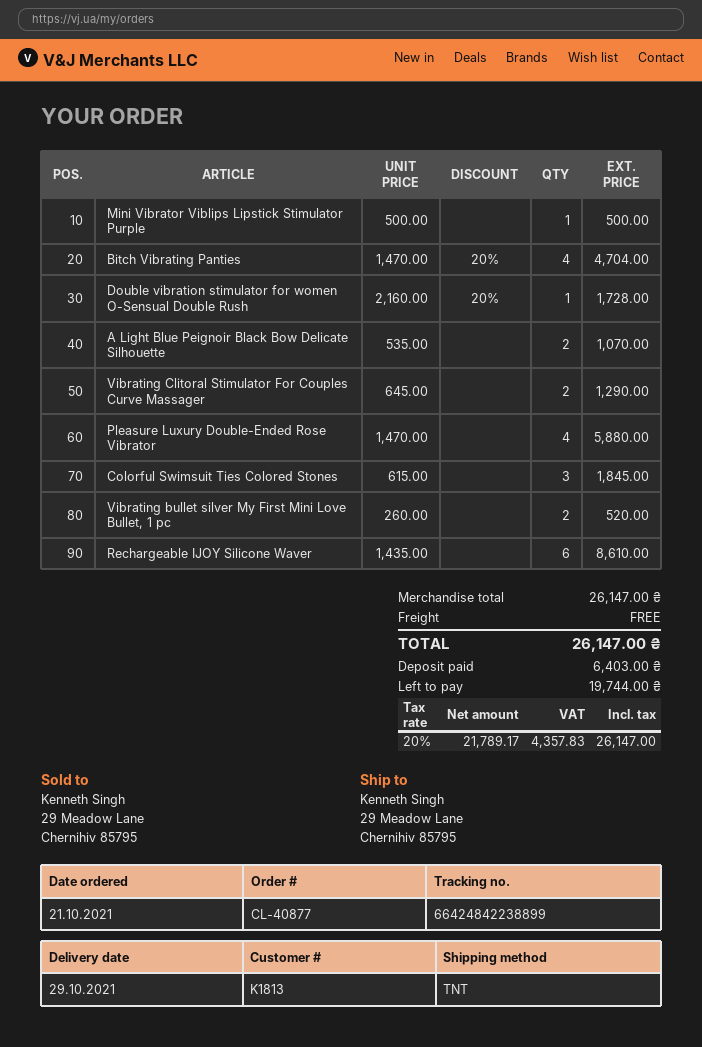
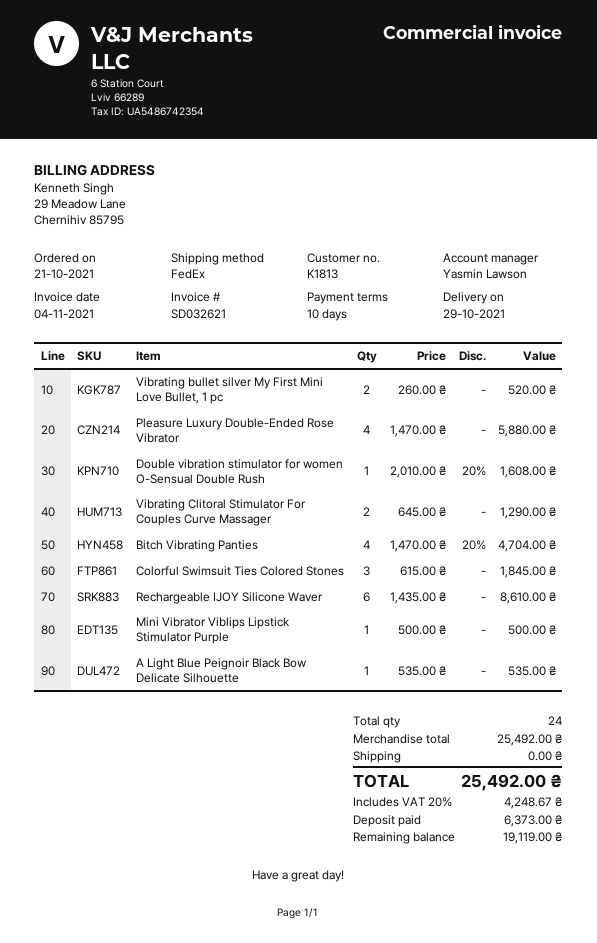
shipping method: TNT -> FedEx
Double vibration stimulator for women O-Sensual Double Rush: 1 x 2160.00 - 20% = 1728.00 -> 1 x 2010.00 - 20% = 1608.00
A Light Blue Peignoir Black Bow Delicate Silhouette: 2 x 535.00 = 1070.00 -> 1 x 535.00 = 535.00
subtotal: 26147.00 -> 25492.00
tax: 20% = 4357.83 -> 20% = 4248.67
total: 26147.00 -> 25492.00
deposit: 6403.00 -> 6373.00
balance: 19744.00 -> 19119.00

